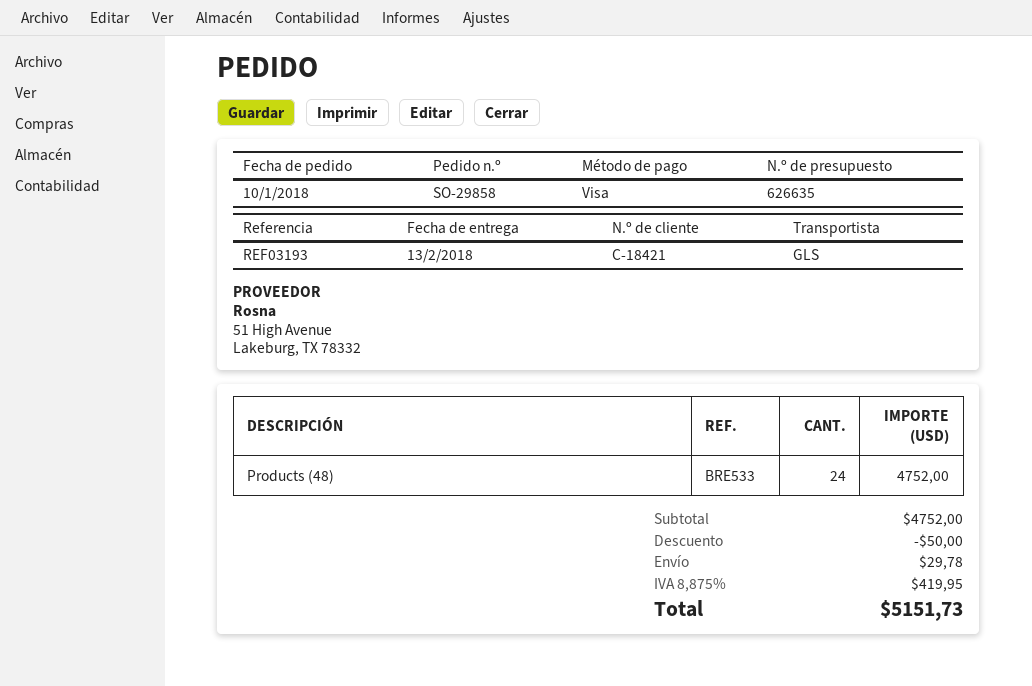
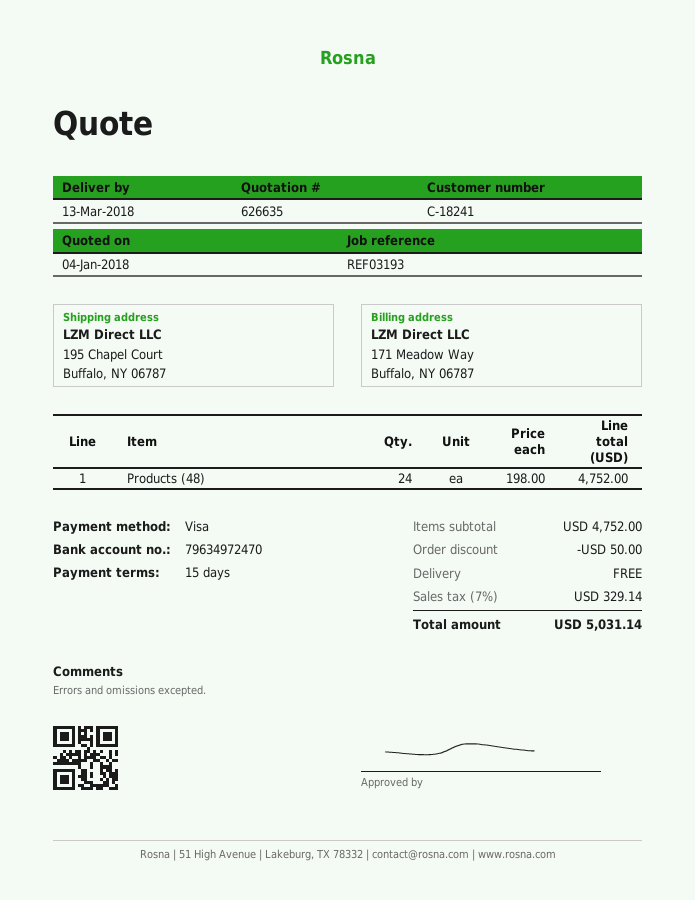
delivery date: 2018-02-13 -> 2018-03-13
customer number: C-18421 -> C-18241
shipping: 29.78 -> 0.00
tax: 8.875% = 419.95 -> 7% = 329.14
total: 5151.73 -> 5031.14

